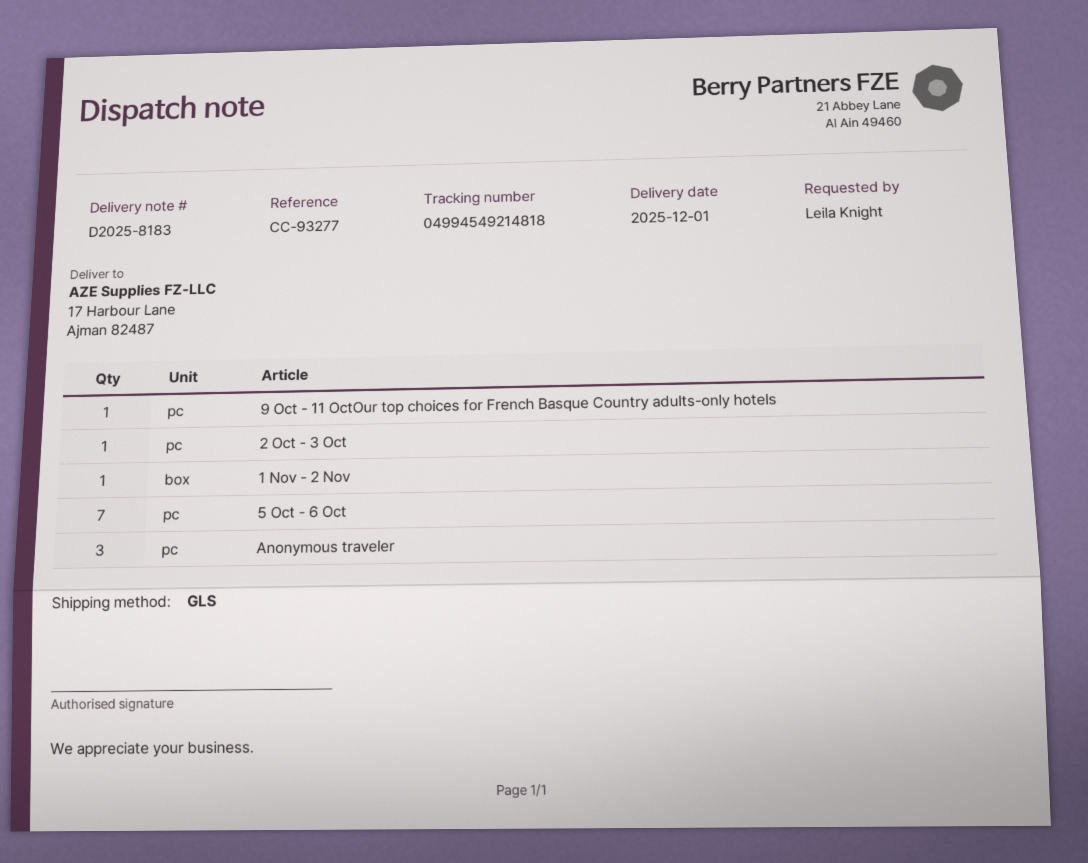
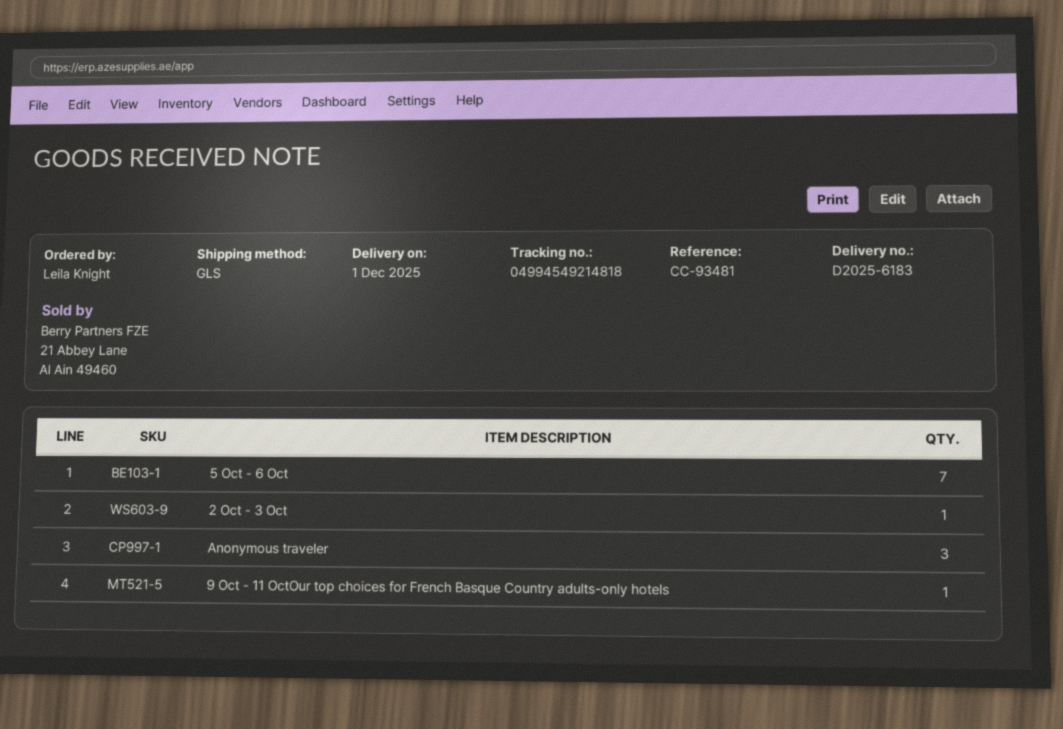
delivery note number: D2025-8183 -> D2025-6183
reference: CC-93277 -> CC-93481
1 Nov - 2 Nov: 1 -> none

